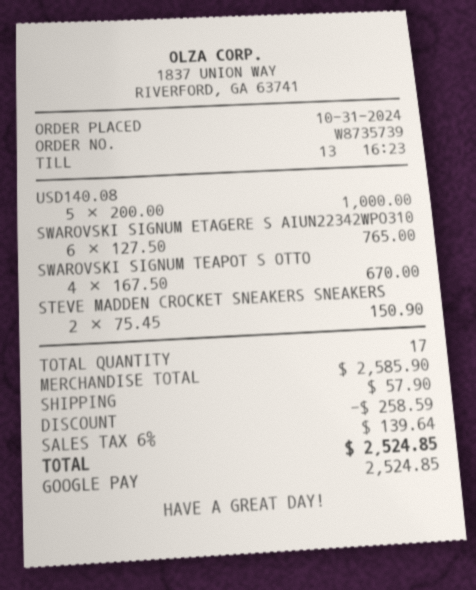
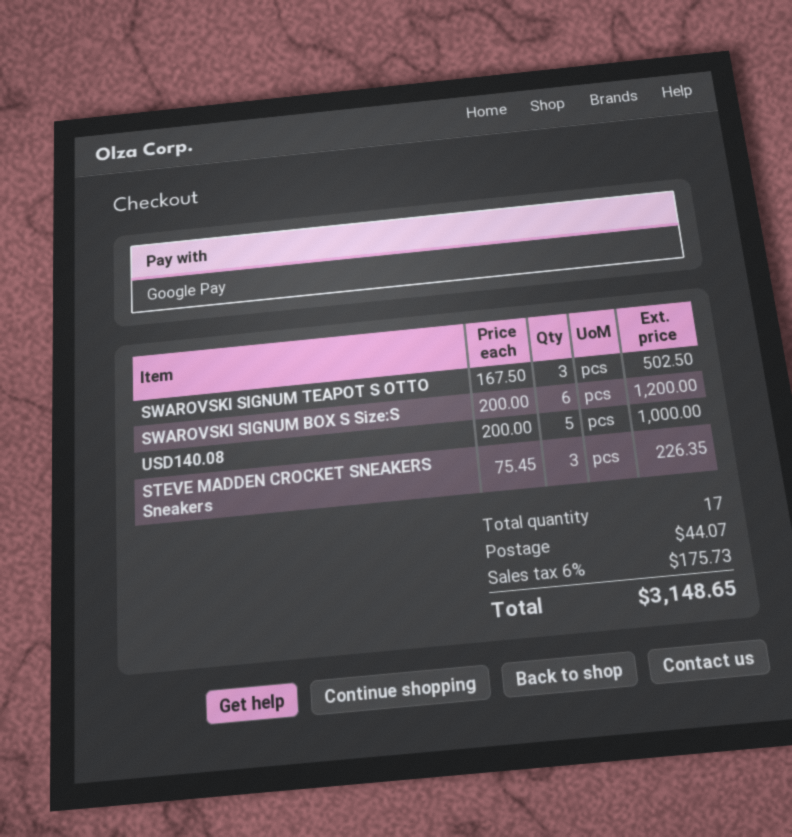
SWAROVSKI SIGNUM ETAGERE S AIUN22342WPO310: 6 x 127.50 = 765.00 -> none
SWAROVSKI SIGNUM TEAPOT S OTTO: 4 x 167.50 = 670.00 -> 3 x 167.50 = 502.50
STEVE MADDEN CROCKET SNEAKERS SNEAKERS: 2 x 75.45 = 150.90 -> 3 x 75.45 = 226.35
SWAROVSKI SIGNUM BOX S Size:S: none -> 6 x 200.00 = 1200.00
discount: 258.59 -> none
shipping: 57.90 -> 44.07
tax: 6% = 139.64 -> 6% = 175.73
total: 2524.85 -> 3148.65

